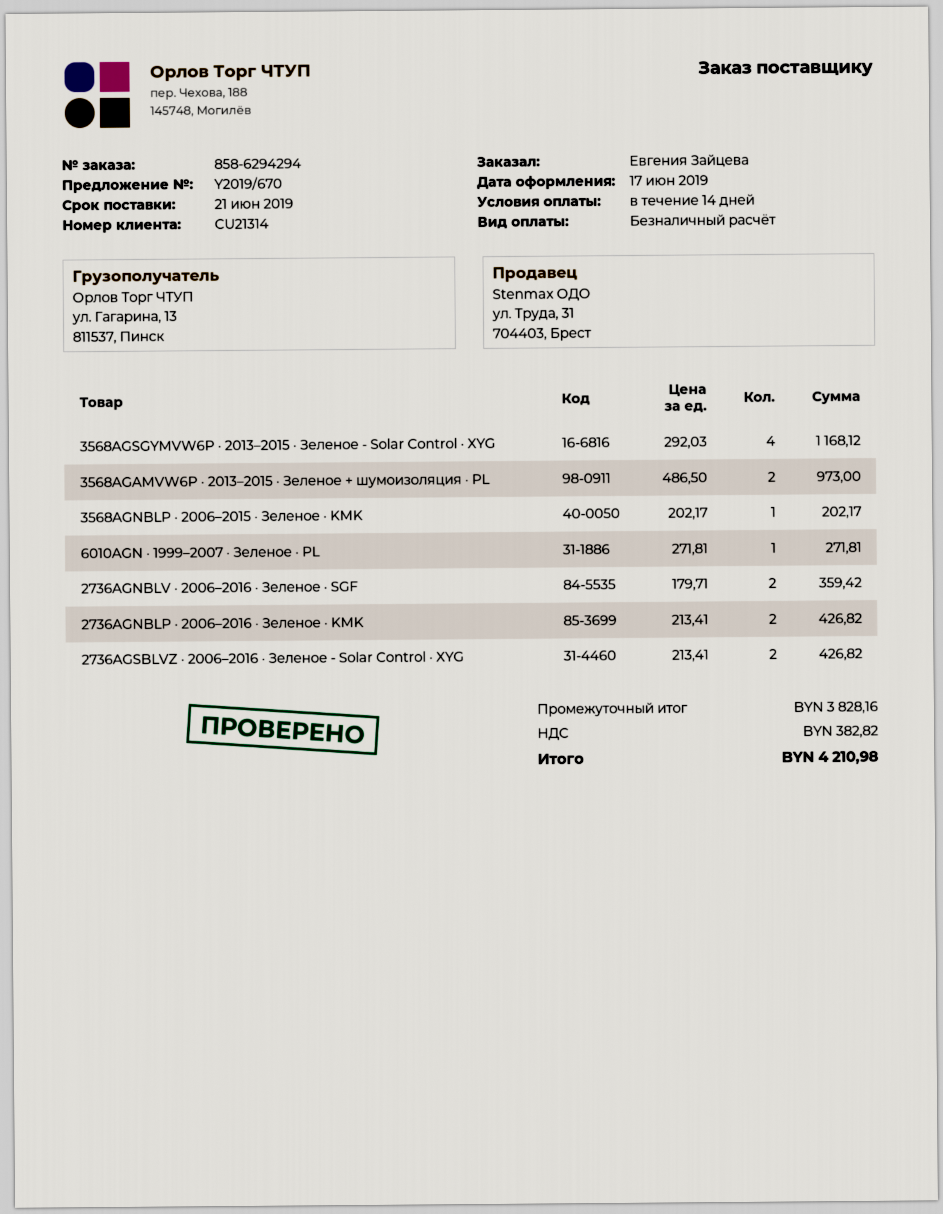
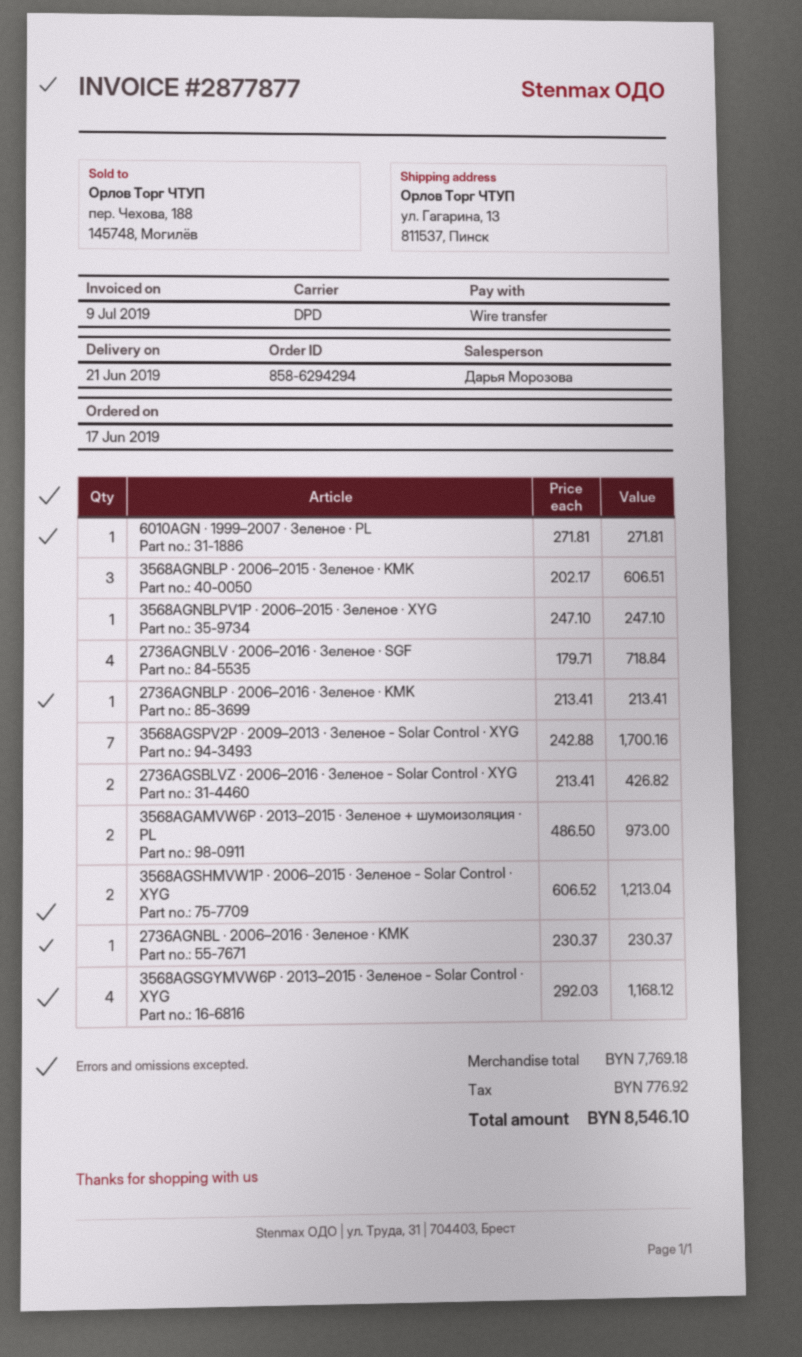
3568AGNBLP · 2006–2015 · Зеленое · KMK: 1 x 202.17 = 202.17 -> 3 x 202.17 = 606.51
2736AGNBLV · 2006–2016 · Зеленое · SGF: 2 x 179.71 = 359.42 -> 4 x 179.71 = 718.84
2736AGNBLP · 2006–2016 · Зеленое · KMK: 2 x 213.41 = 426.82 -> 1 x 213.41 = 213.41
3568AGNBLPV1P · 2006–2015 · Зеленое · XYG: none -> 1 x 247.10 = 247.10
3568AGSPV2P · 2009–2013 · Зеленое - Solar Control · XYG: none -> 7 x 242.88 = 1700.16
3568AGSHMVW1P · 2006–2015 · Зеленое - Solar Control · XYG: none -> 2 x 606.52 = 1213.04
2736AGNBL · 2006–2016 · Зеленое · KMK: none -> 1 x 230.37 = 230.37
subtotal: 3828.16 -> 7769.18
tax: 382.82 -> 776.92
total: 4210.98 -> 8546.10

